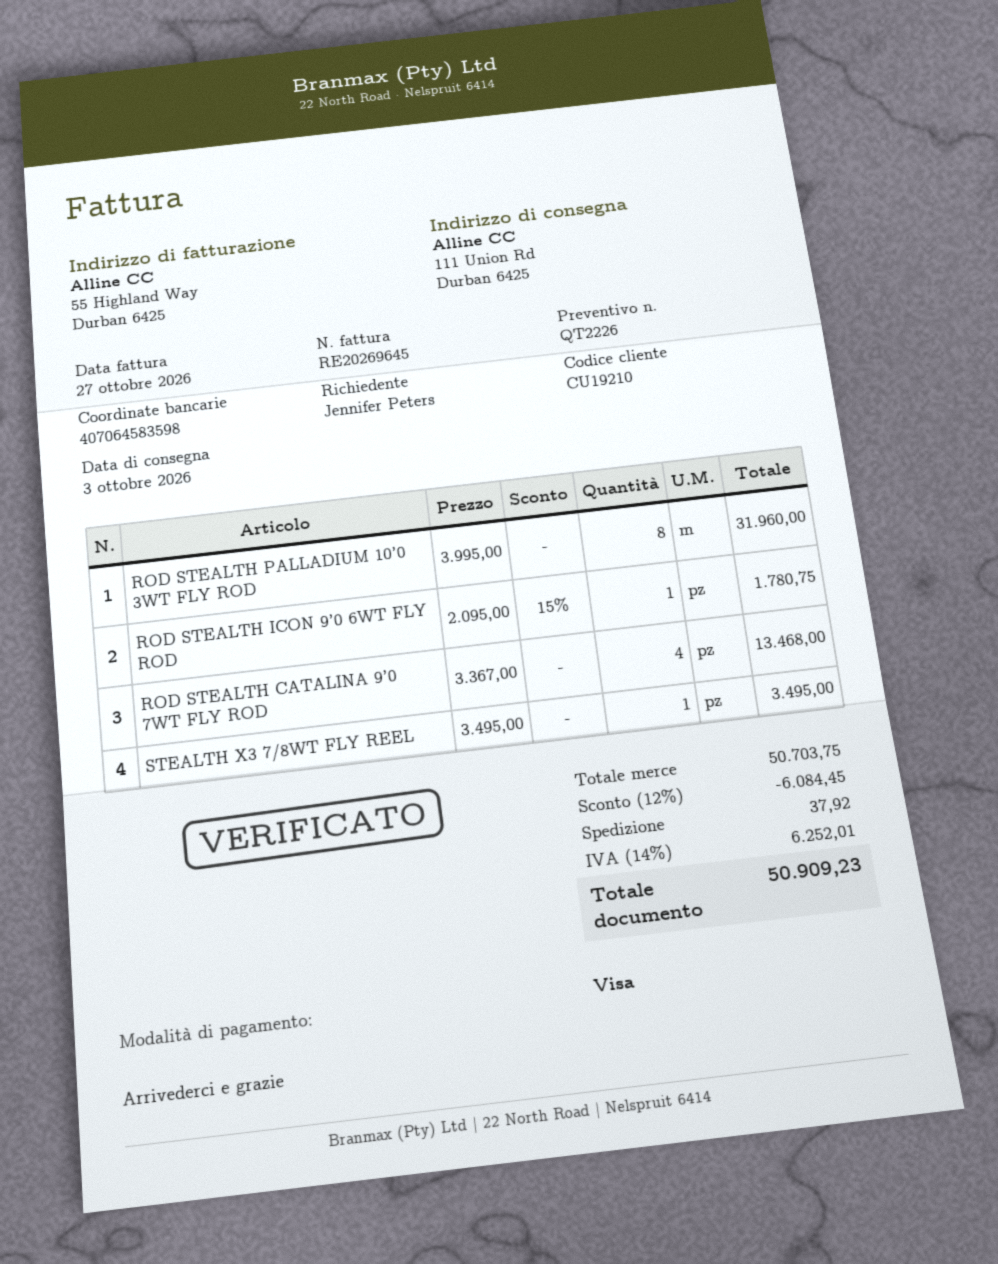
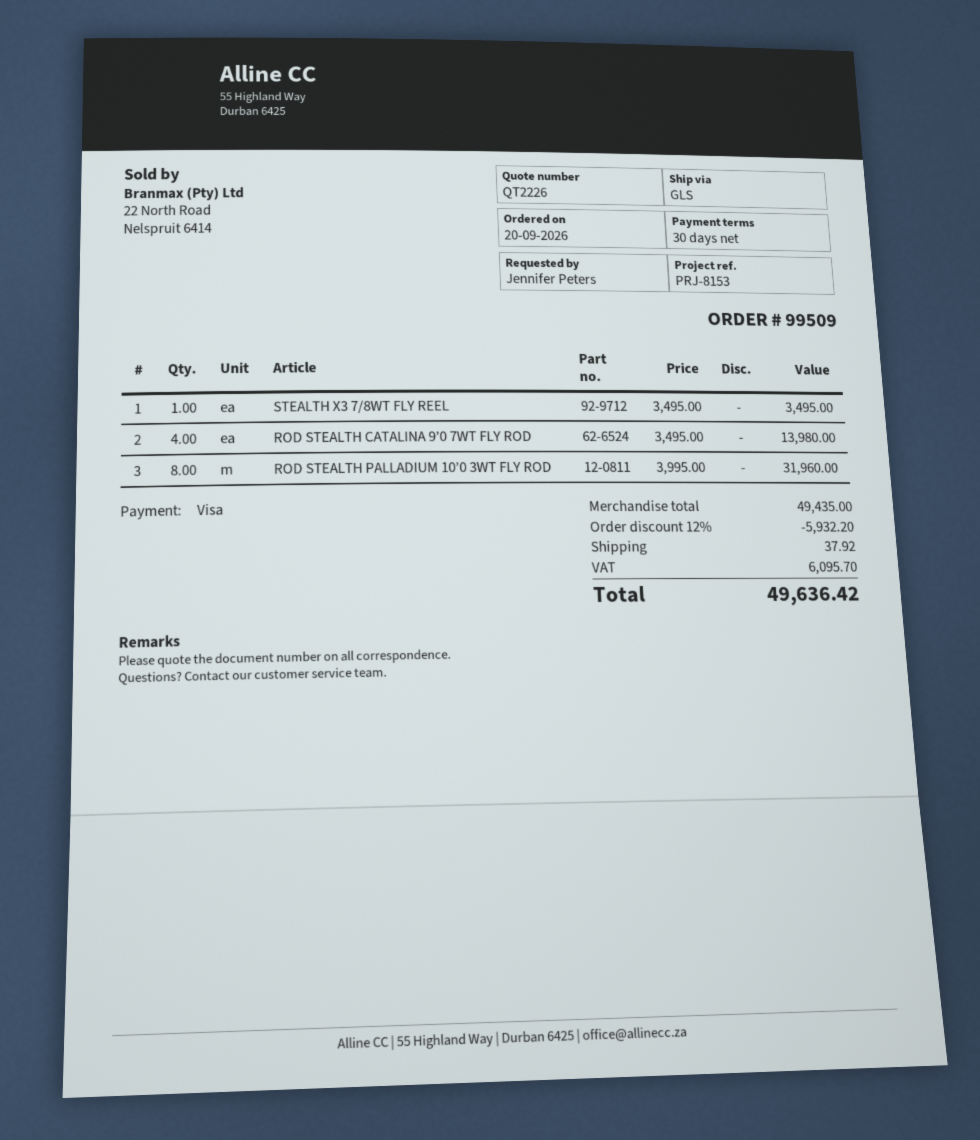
ROD STEALTH ICON 9’0 6WT FLY ROD: 1 x 2095.00 - 15% = 1780.75 -> none
ROD STEALTH CATALINA 9’0 7WT FLY ROD: 4 x 3367.00 = 13468.00 -> 4 x 3495.00 = 13980.00
subtotal: 50703.75 -> 49435.00
discount: 12% = 6084.45 -> 12% = 5932.20
tax: 6252.01 -> 6095.70
total: 50909.23 -> 49636.42

